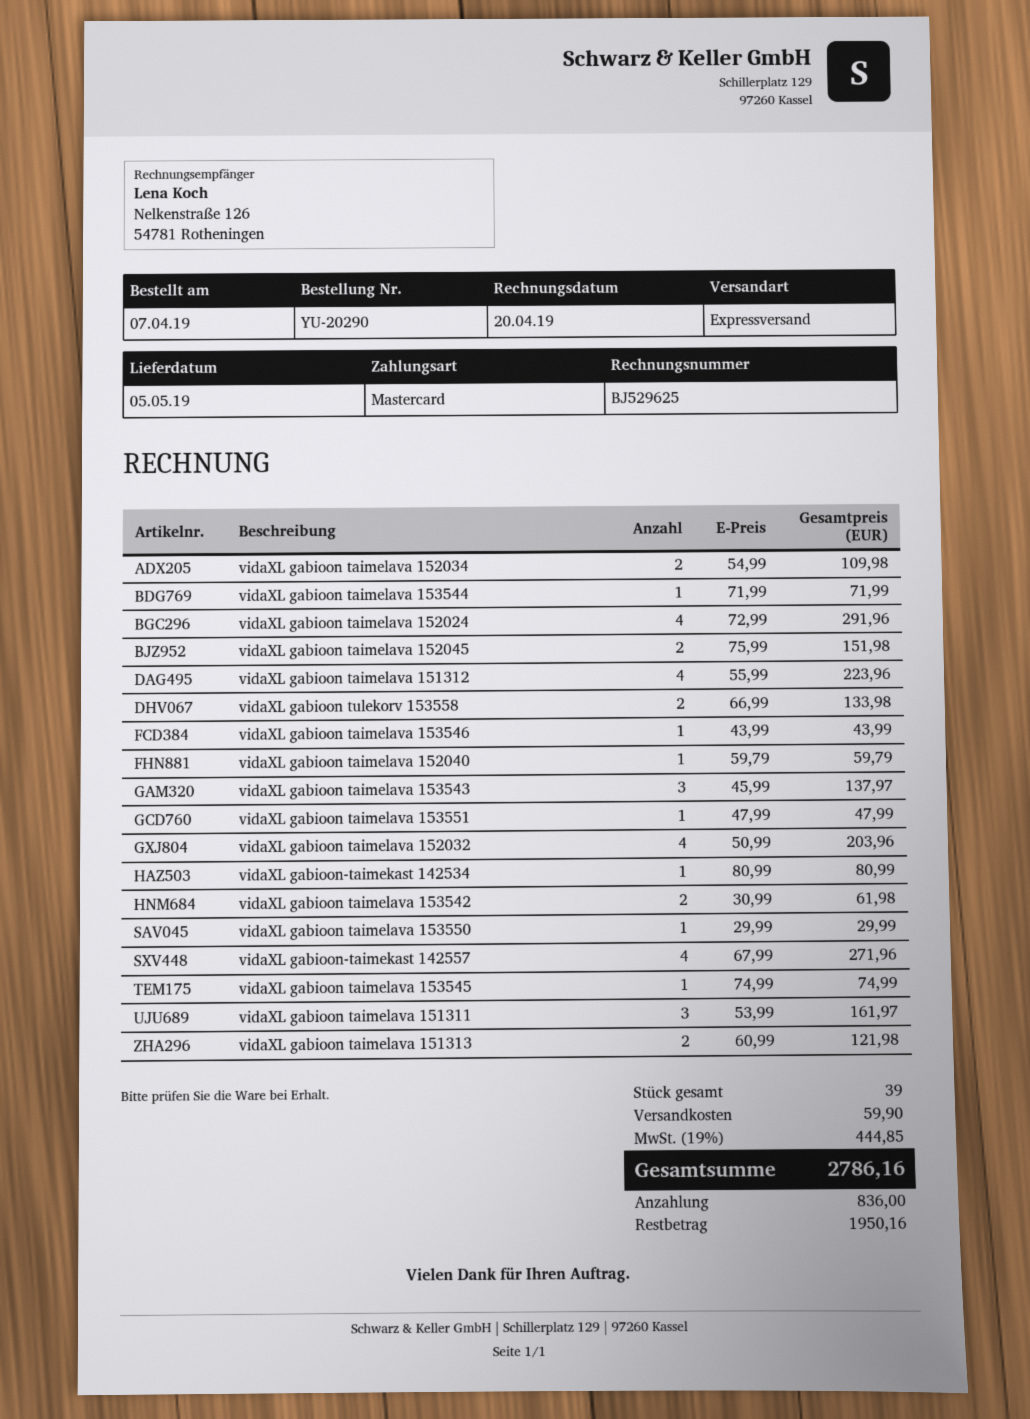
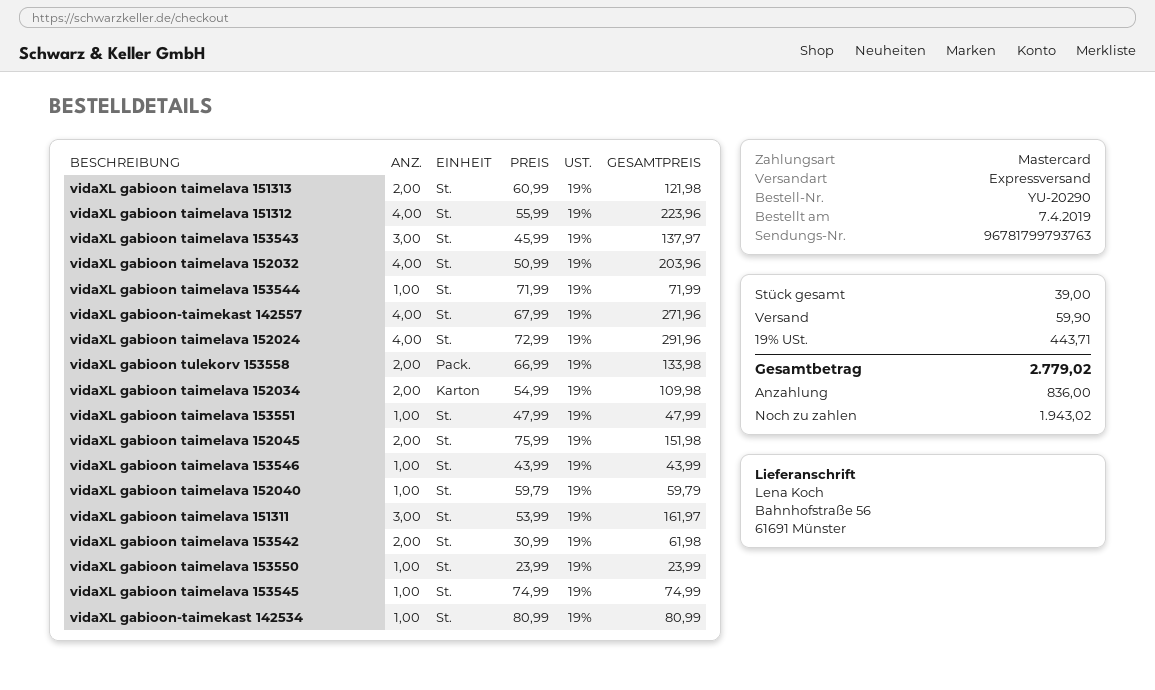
vidaXL gabioon taimelava 153550: 1 x 29.99 = 29.99 -> 1 x 23.99 = 23.99
tax: 19% = 444.85 -> 19% = 443.71
total: 2786.16 -> 2779.02
balance: 1950.16 -> 1943.02

